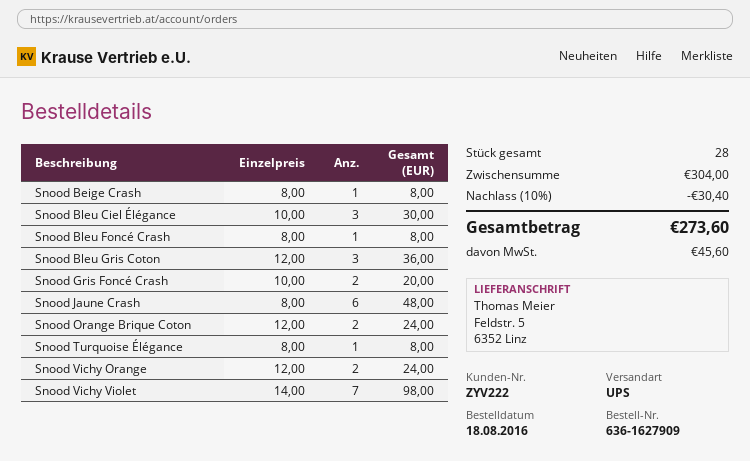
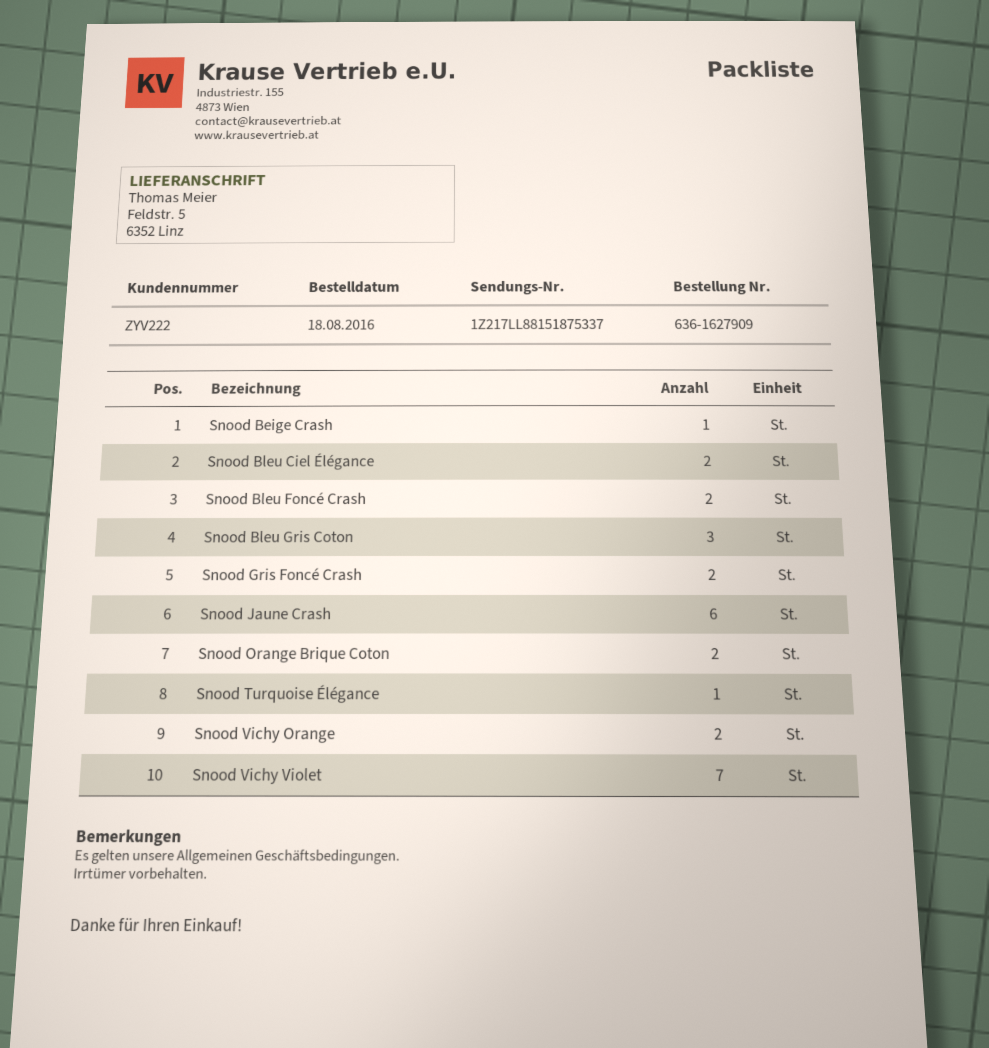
Snood Bleu Ciel Élégance: 3 -> 2
Snood Bleu Foncé Crash: 1 -> 2

